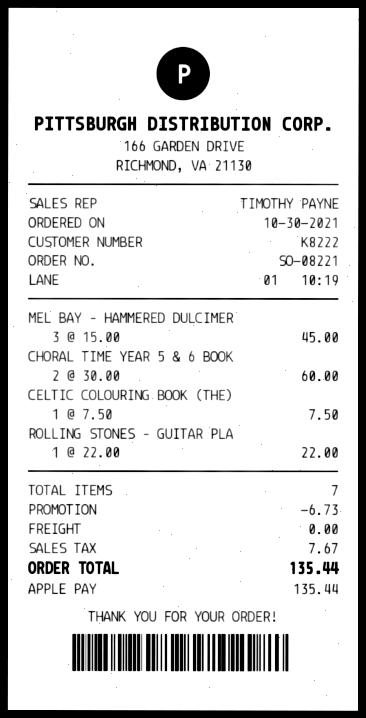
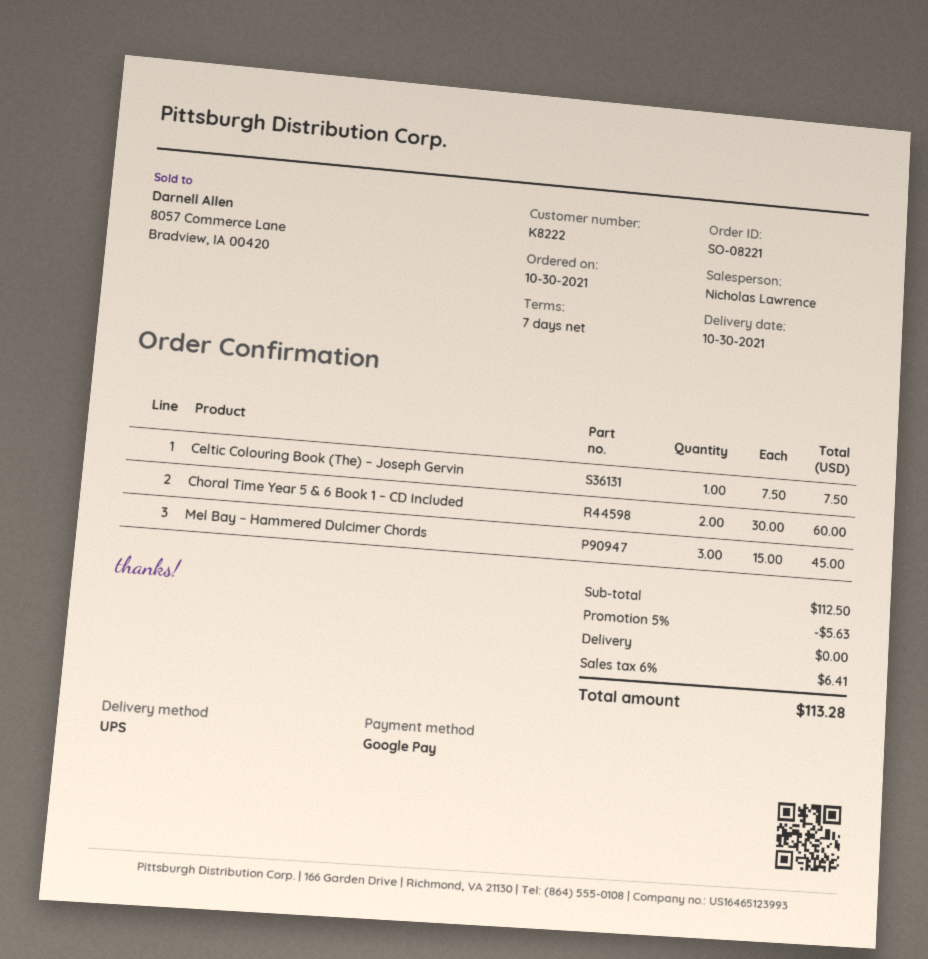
sales rep: TIMOTHY PAYNE -> Nicholas Lawrence
payment method: Apple Pay -> Google Pay
ROLLING STONES – GUITAR PLA: 1 x 22.00 = 22.00 -> none
discount: 6.73 -> 5.63
tax: 7.67 -> 6.41
total: 135.44 -> 113.28

